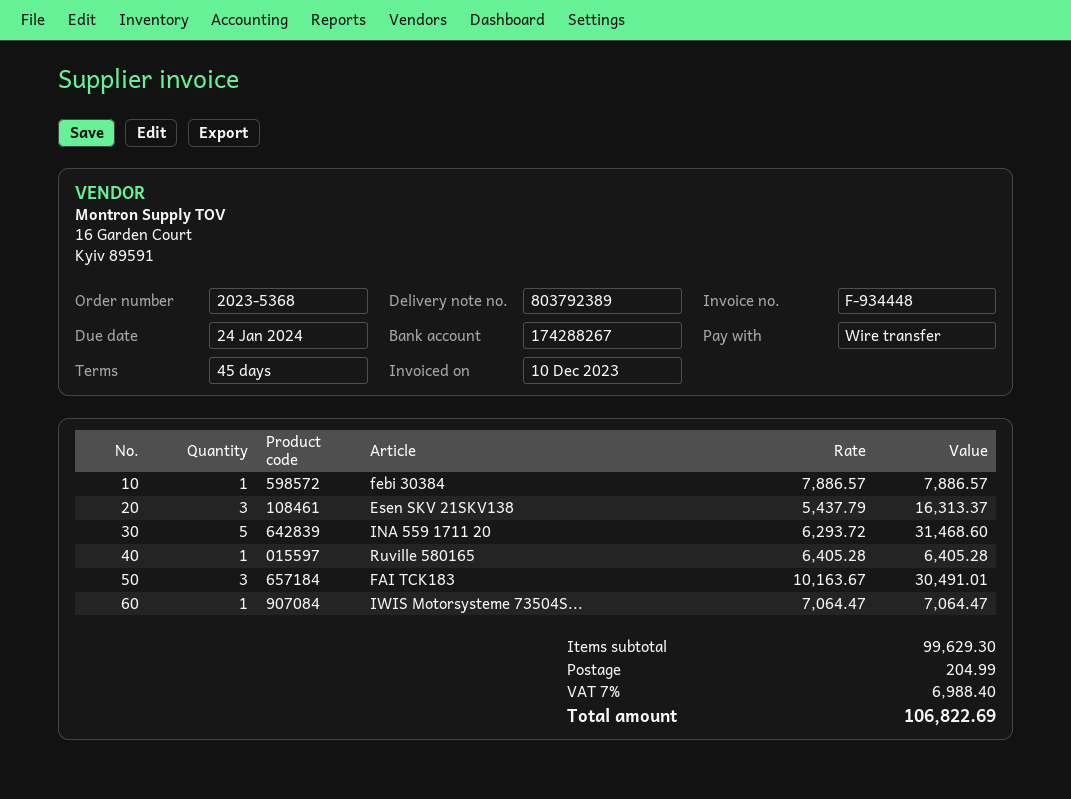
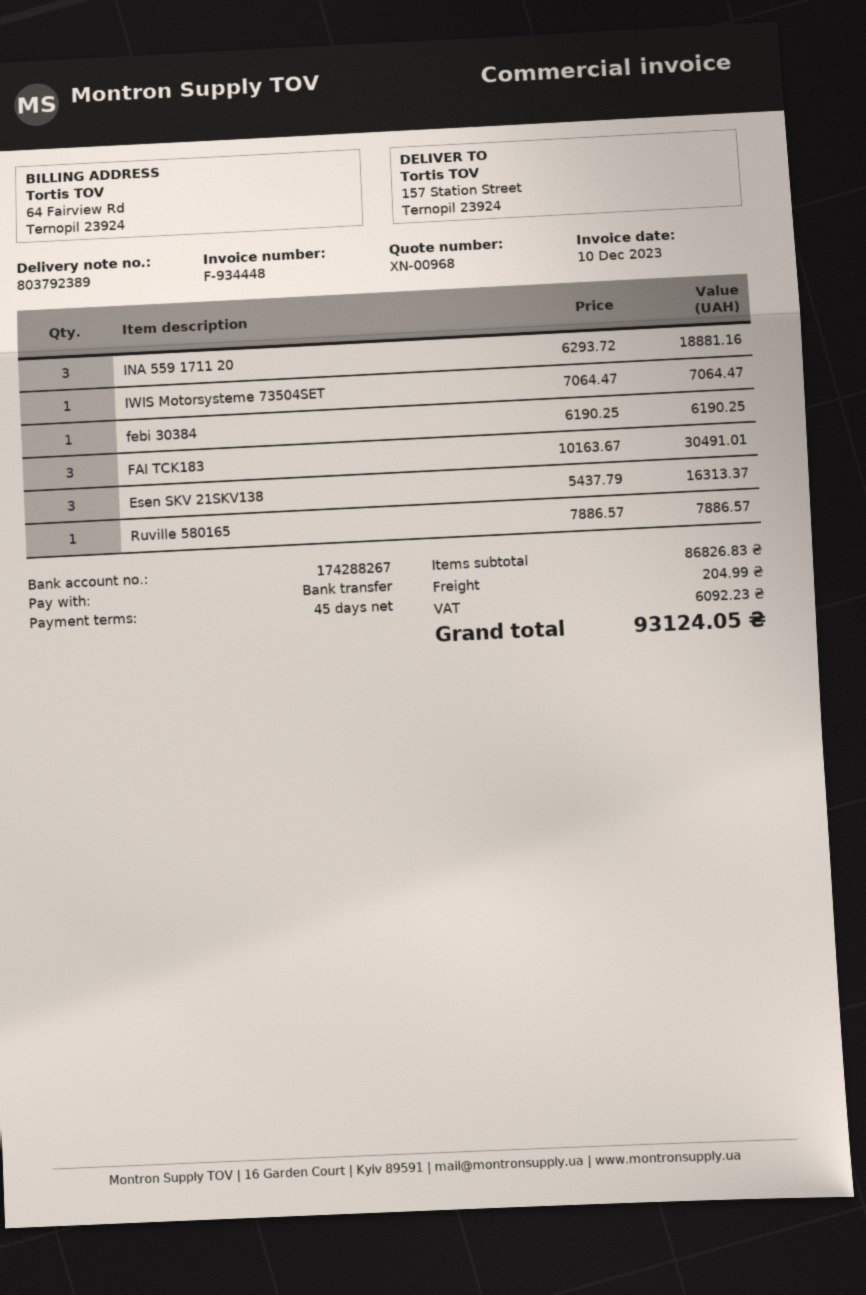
febi 30384: 1 x 7886.57 = 7886.57 -> 1 x 6190.25 = 6190.25
INA 559 1711 20: 5 x 6293.72 = 31468.60 -> 3 x 6293.72 = 18881.16
Ruville 580165: 1 x 6405.28 = 6405.28 -> 1 x 7886.57 = 7886.57
subtotal: 99629.30 -> 86826.83
tax: 6988.40 -> 6092.23
total: 106822.69 -> 93124.05

